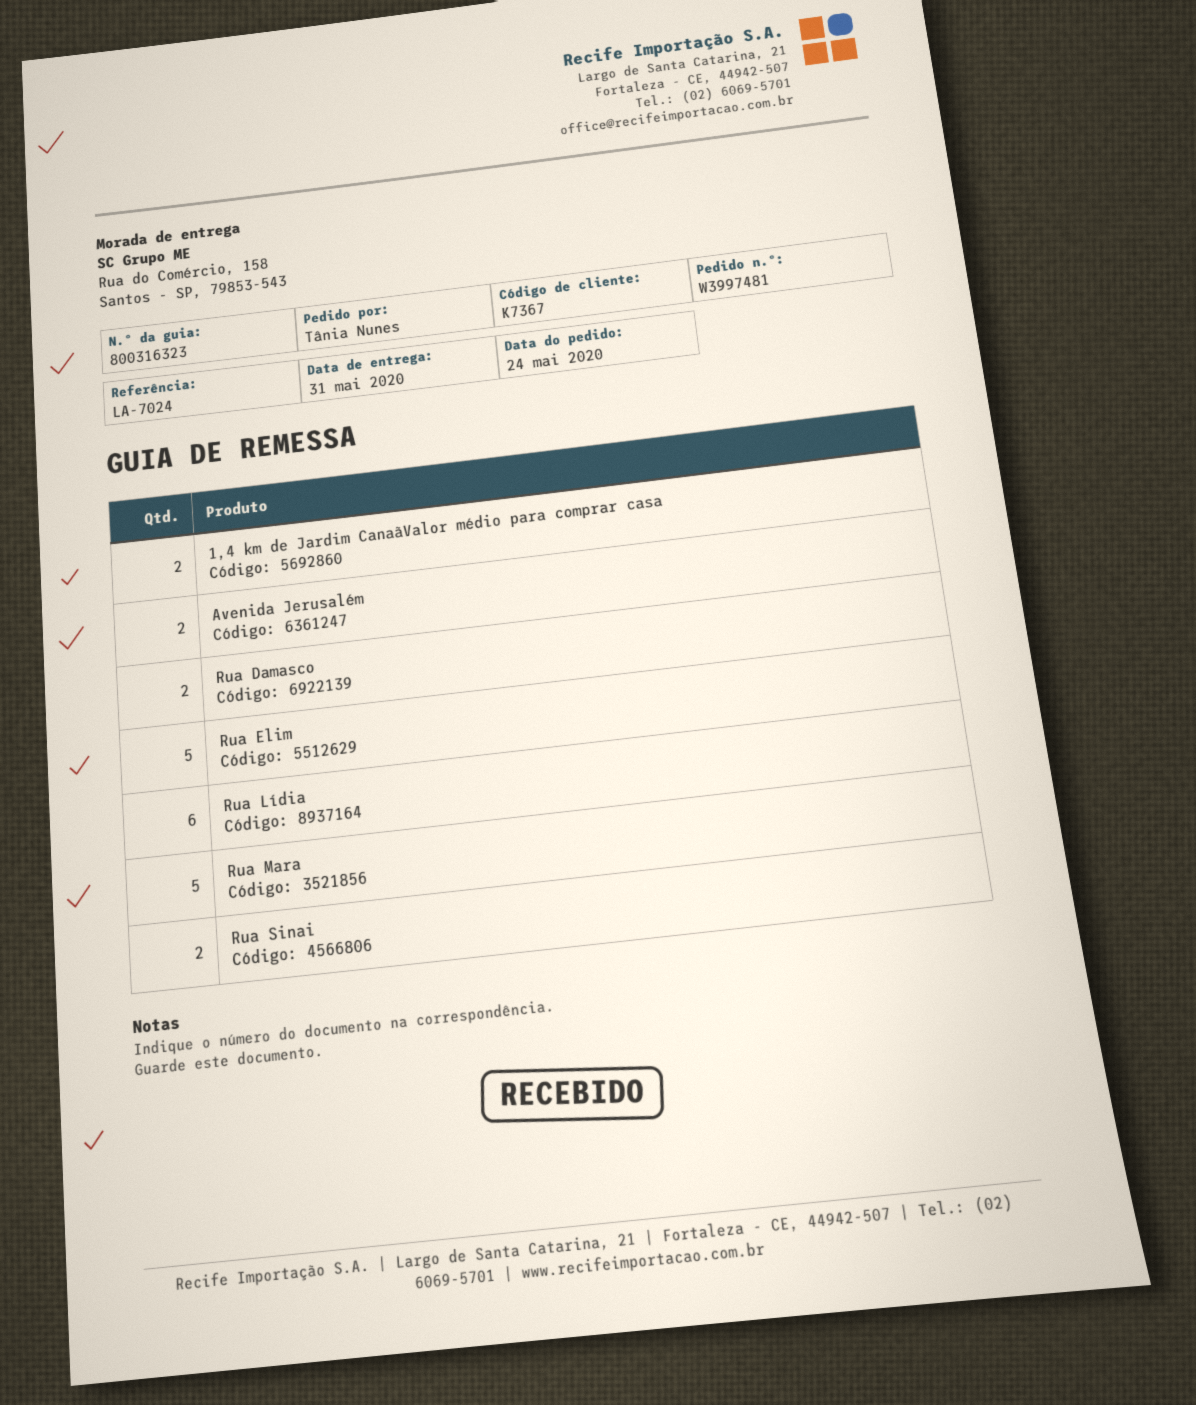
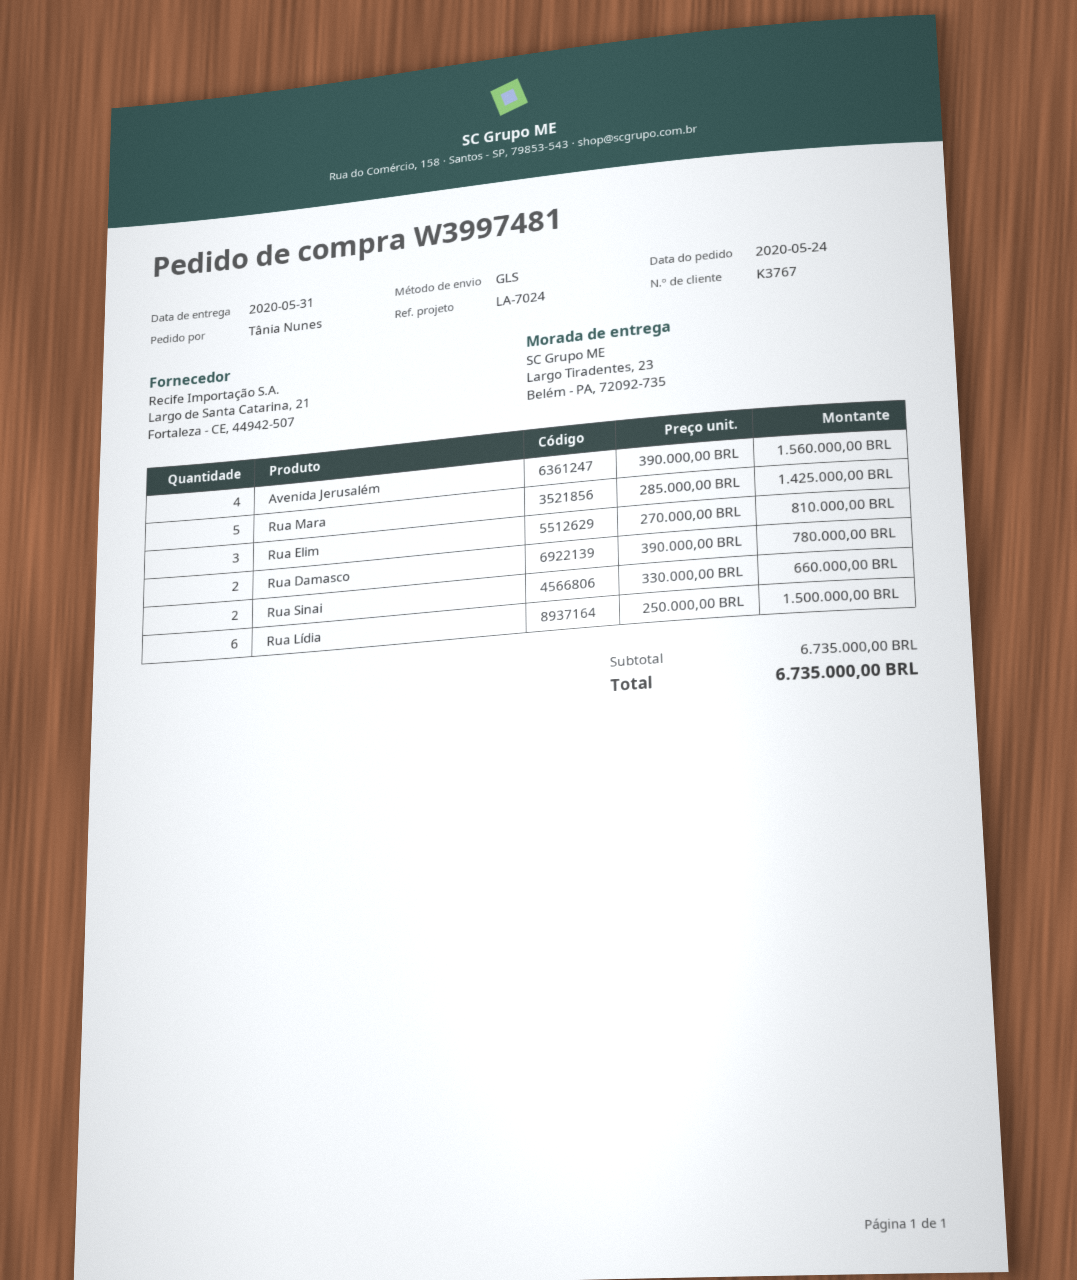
customer number: K7367 -> K3767
ship to: Rua do Comércio, 158, Santos - SP, 79853-543 -> Largo Tiradentes, 23, Belém - PA, 72092-735
1,4 km de Jardim CanaãValor médio para comprar casa: 2 -> none
Avenida Jerusalém: 2 -> 4
Rua Elim: 5 -> 3

